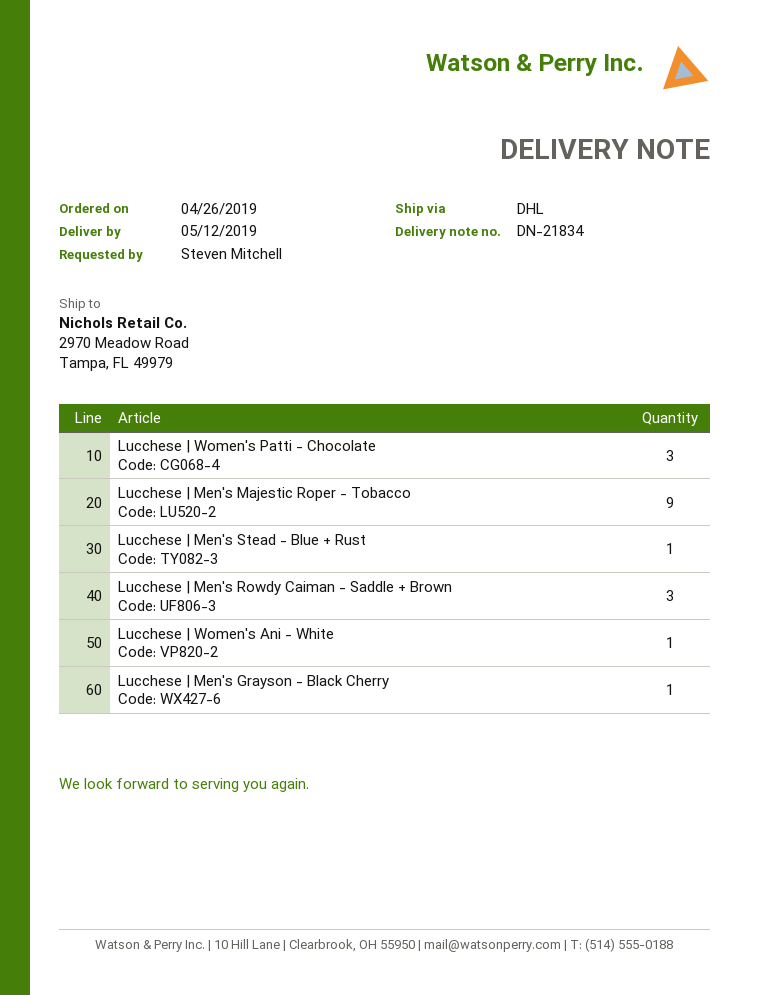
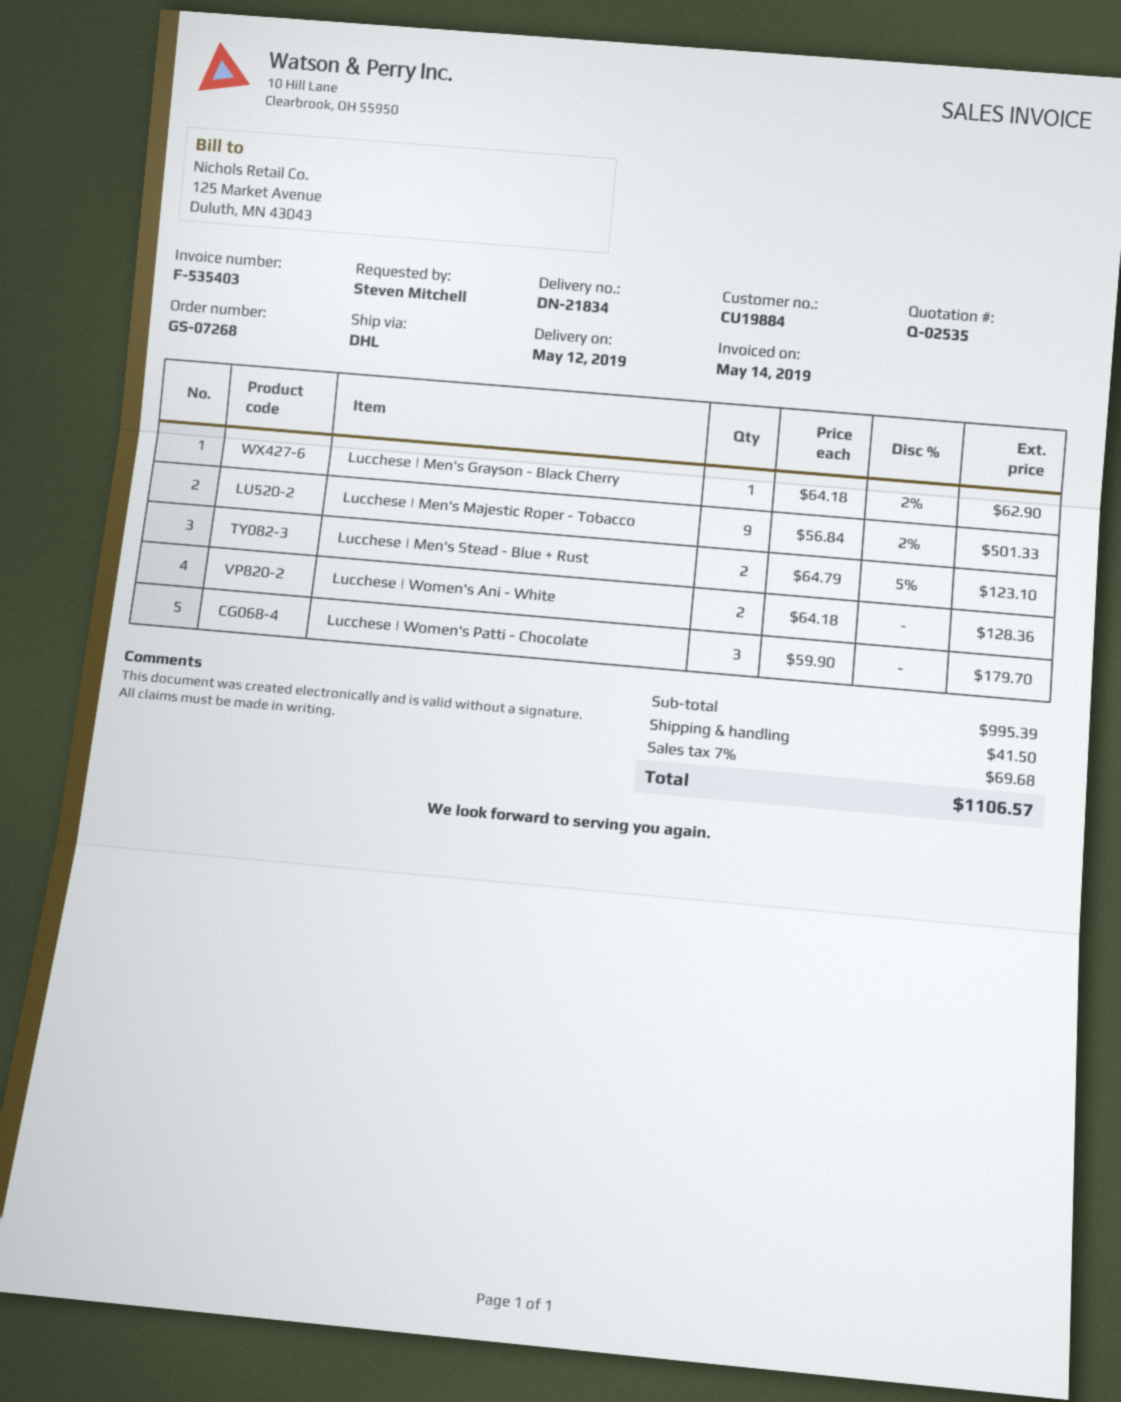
Lucchese | Men's Stead - Blue + Rust: 1 -> 2
Lucchese | Men's Rowdy Caiman - Saddle + Brown: 3 -> none
Lucchese | Women's Ani - White: 1 -> 2

